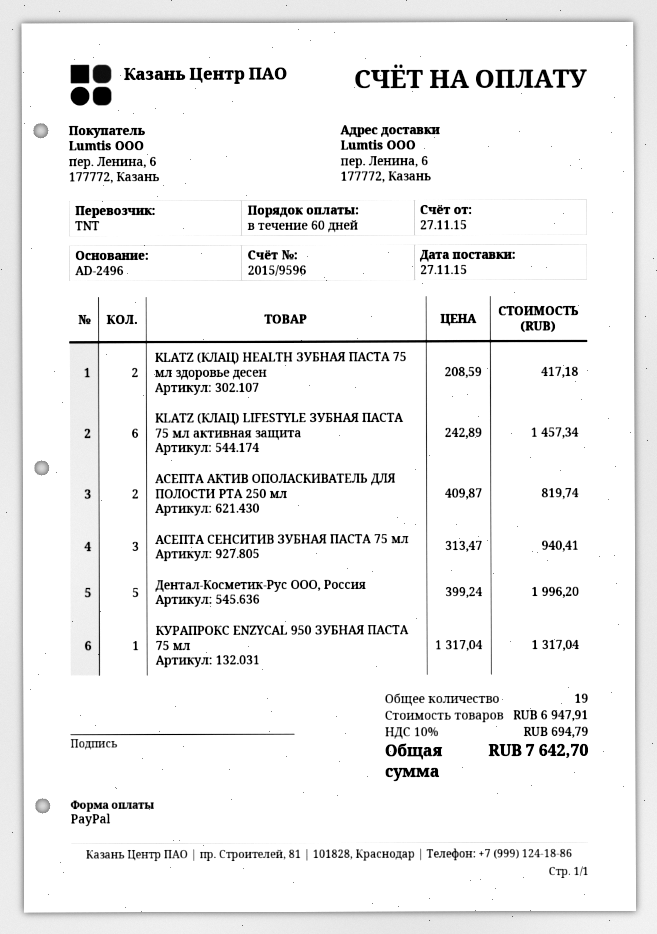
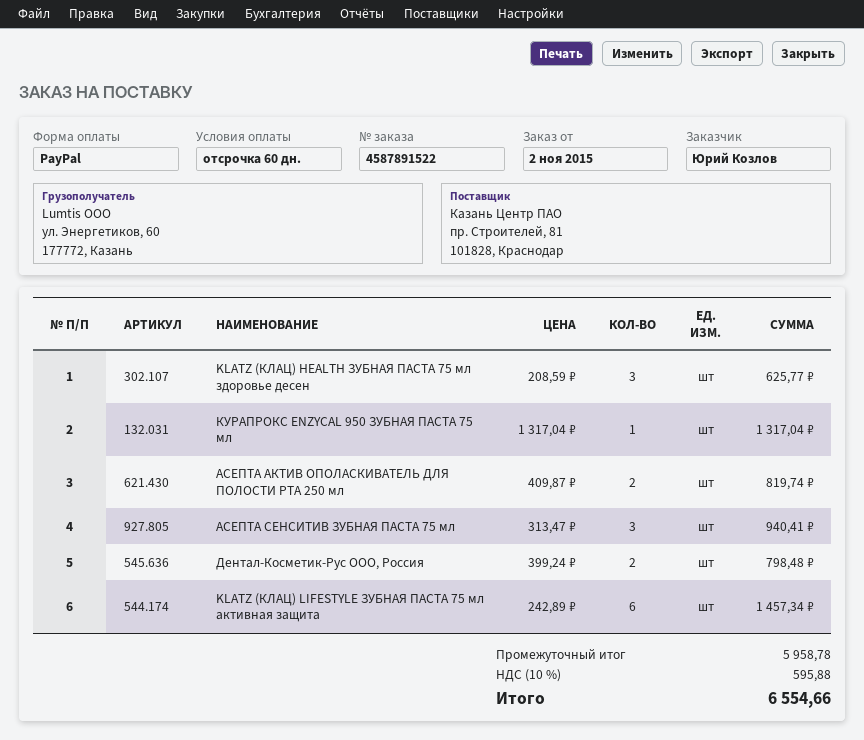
ship to: пер. Ленина, 6, 177772, Казань -> ул. Энергетиков, 60, 177772, Казань
KLATZ (КЛАЦ) HEALTH ЗУБНАЯ ПАСТА 75 мл здоровье десен: 2 x 208.59 = 417.18 -> 3 x 208.59 = 625.77
Дентал-Косметик-Рус ООО, Россия: 5 x 399.24 = 1996.20 -> 2 x 399.24 = 798.48
subtotal: 6947.91 -> 5958.78
tax: 10% = 694.79 -> 10% = 595.88
total: 7642.70 -> 6554.66

